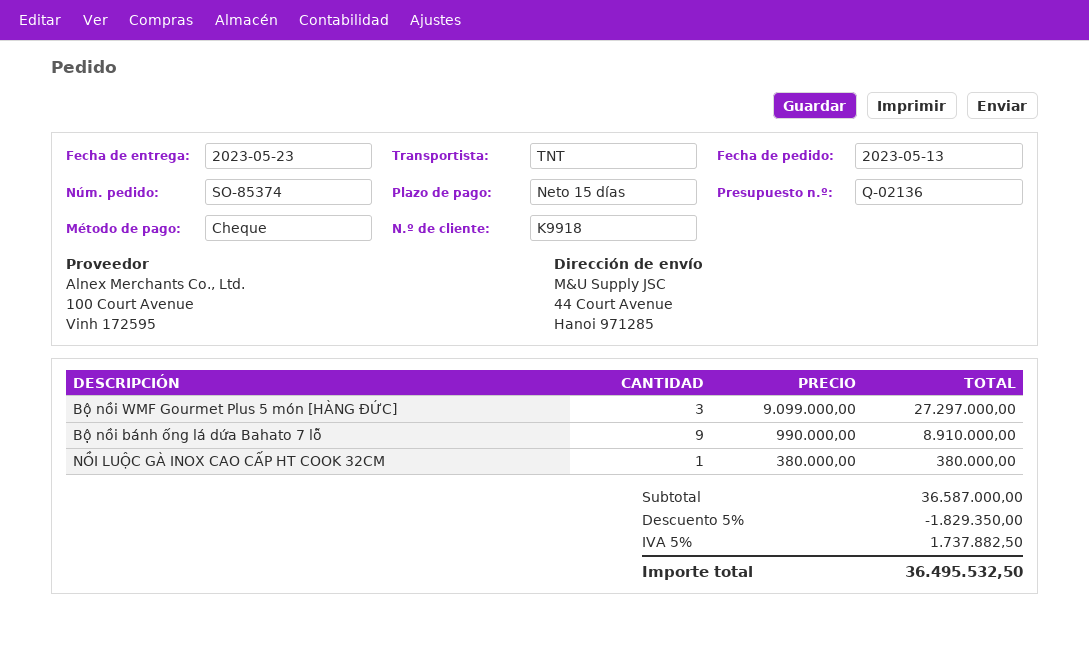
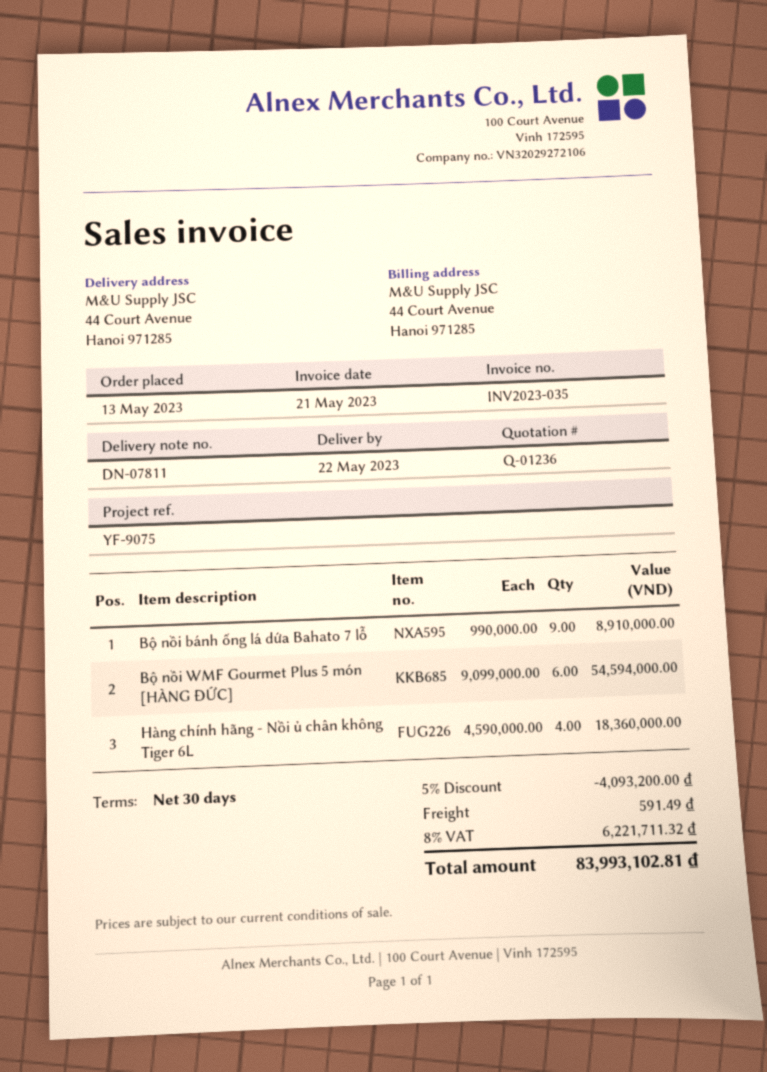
quote number: Q-02136 -> Q-01236
delivery date: 2023-05-23 -> 2023-05-22
payment terms: 15 days -> 30 days
Bộ nồi WMF Gourmet Plus 5 món [HÀNG ĐỨC]: 3 x 9099000.00 = 27297000.00 -> 6 x 9099000.00 = 54594000.00
NỒI LUỘC GÀ INOX CAO CẤP HT COOK 32CM: 1 x 380000.00 = 380000.00 -> none
Hàng chính hãng - Nồi ủ chân không Tiger 6L: none -> 4 x 4590000.00 = 18360000.00
discount: 5% = 1829350.00 -> 5% = 4093200.00
shipping: none -> 591.49
tax: 5% = 1737882.50 -> 8% = 6221711.32
total: 36495532.50 -> 83993102.81

